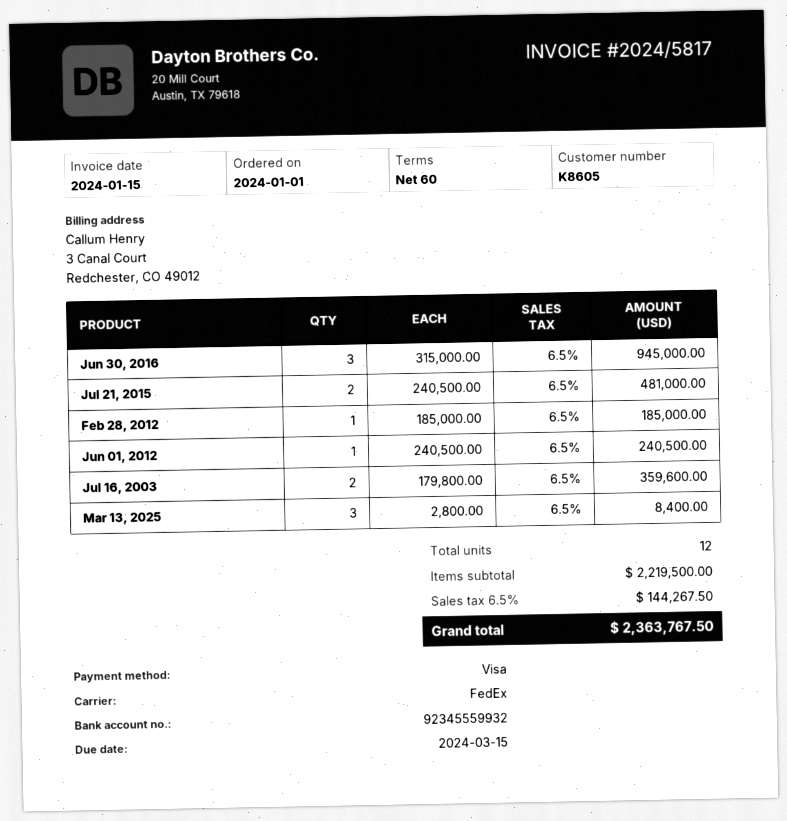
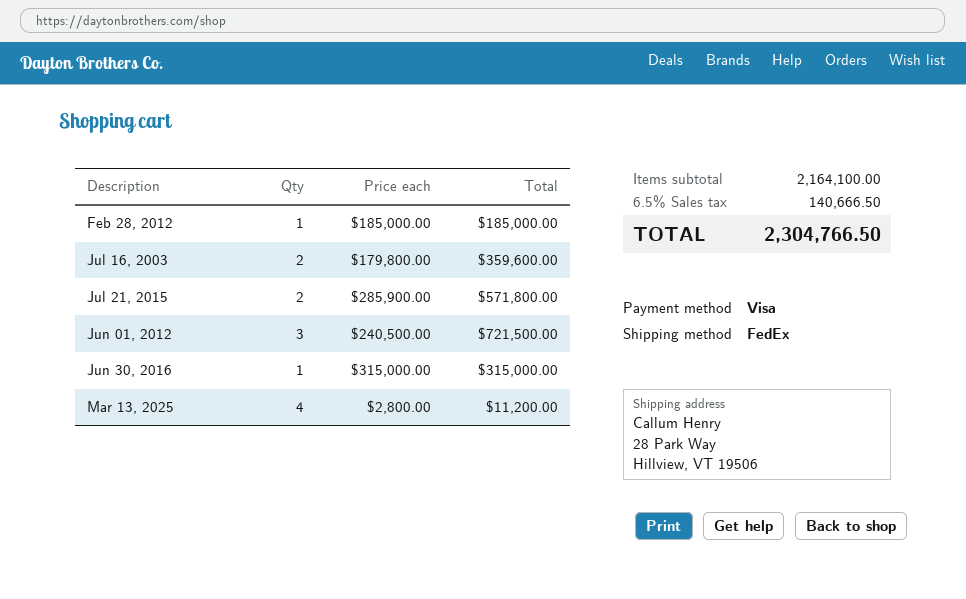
Jun 30, 2016: 3 x 315000.00 = 945000.00 -> 1 x 315000.00 = 315000.00
Jul 21, 2015: 2 x 240500.00 = 481000.00 -> 2 x 285900.00 = 571800.00
Jun 01, 2012: 1 x 240500.00 = 240500.00 -> 3 x 240500.00 = 721500.00
Mar 13, 2025: 3 x 2800.00 = 8400.00 -> 4 x 2800.00 = 11200.00
subtotal: 2219500.00 -> 2164100.00
tax: 6.5% = 144267.50 -> 6.5% = 140666.50
total: 2363767.50 -> 2304766.50

